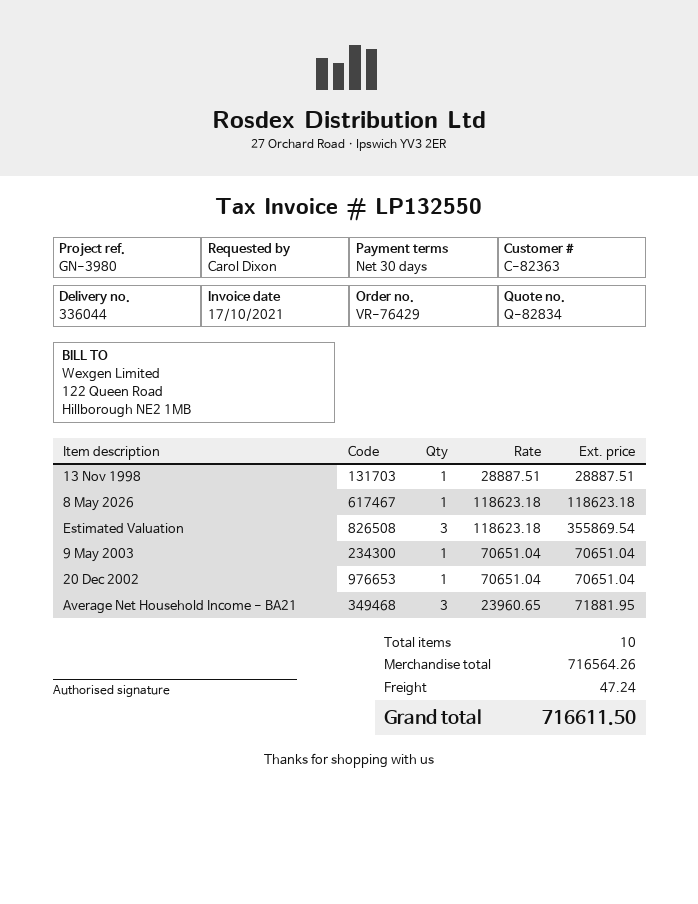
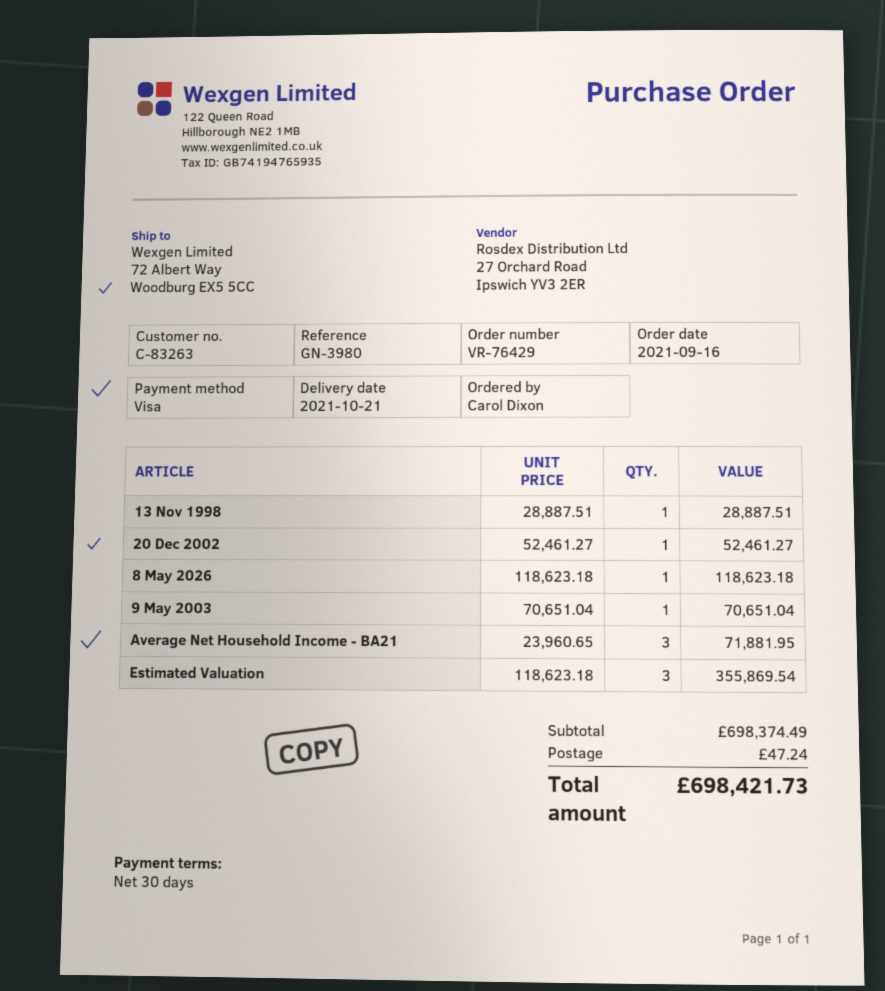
customer number: C-82363 -> C-83263
20 Dec 2002: 1 x 70651.04 = 70651.04 -> 1 x 52461.27 = 52461.27
subtotal: 716564.26 -> 698374.49
total: 716611.50 -> 698421.73

